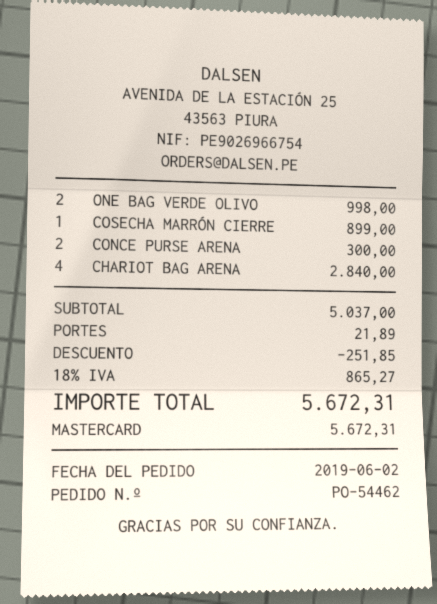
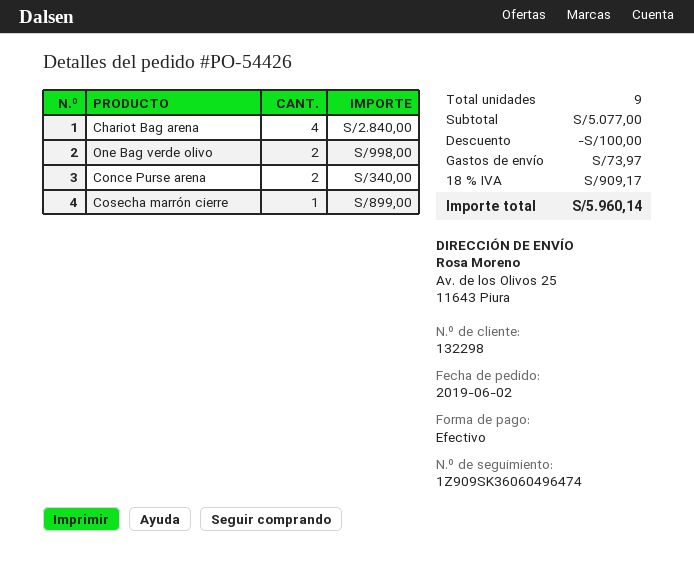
order number: PO-54462 -> PO-54426
payment method: Mastercard -> cash
CONCE PURSE ARENA: 2 for 300.00 -> 2 for 340.00
subtotal: 5037.00 -> 5077.00
discount: 251.85 -> 100.00
shipping: 21.89 -> 73.97
tax: 18% = 865.27 -> 18% = 909.17
total: 5672.31 -> 5960.14

